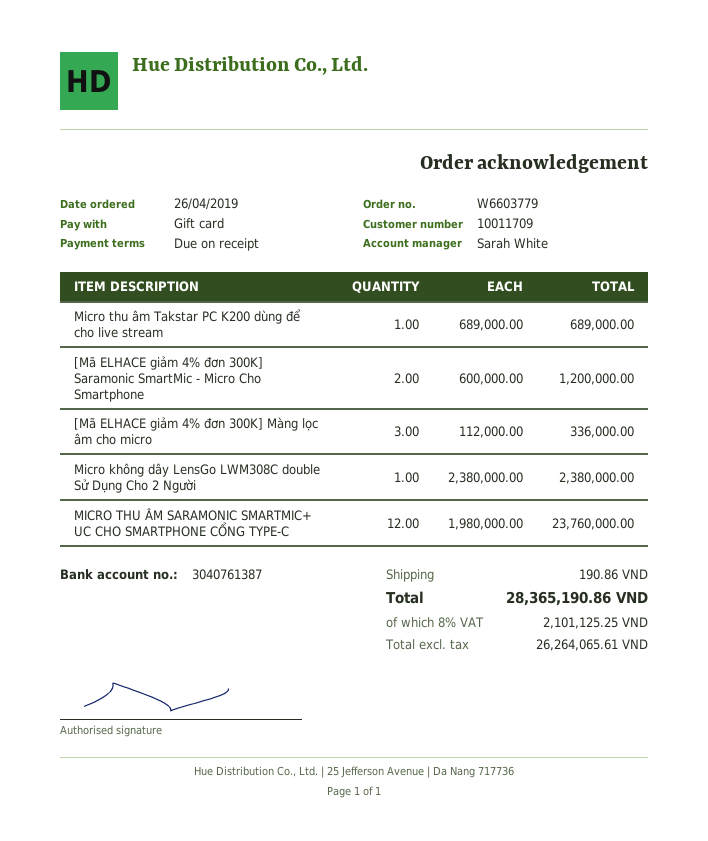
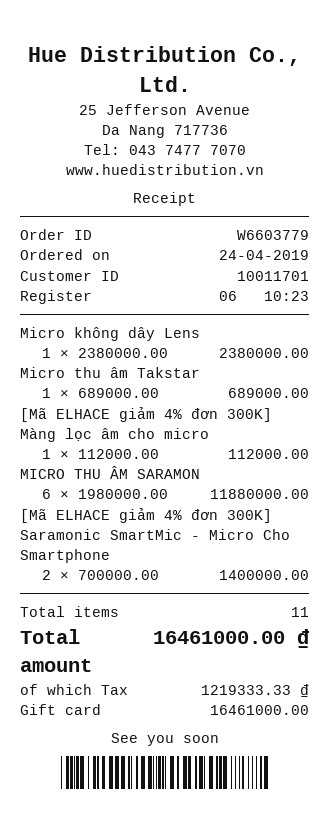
order date: 2019-04-26 -> 2019-04-24
customer number: 10011709 -> 10011701
[Mã ELHACE giảm 4% đơn 300K] Saramonic SmartMic - Micro Cho Smartphone: 2 x 600000.00 = 1200000.00 -> 2 x 700000.00 = 1400000.00
[Mã ELHACE giảm 4% đơn 300K] Màng lọc âm cho micro: 3 x 112000.00 = 336000.00 -> 1 x 112000.00 = 112000.00
MICRO THU ÂM SARAMONIC SMARTMIC+ UC CHO SMARTPHONE CỔNG TYPE-C: 12 x 1980000.00 = 23760000.00 -> 6 x 1980000.00 = 11880000.00
shipping: 190.86 -> none
tax: 2101125.25 -> 1219333.33
total: 28365190.86 -> 16461000.00

